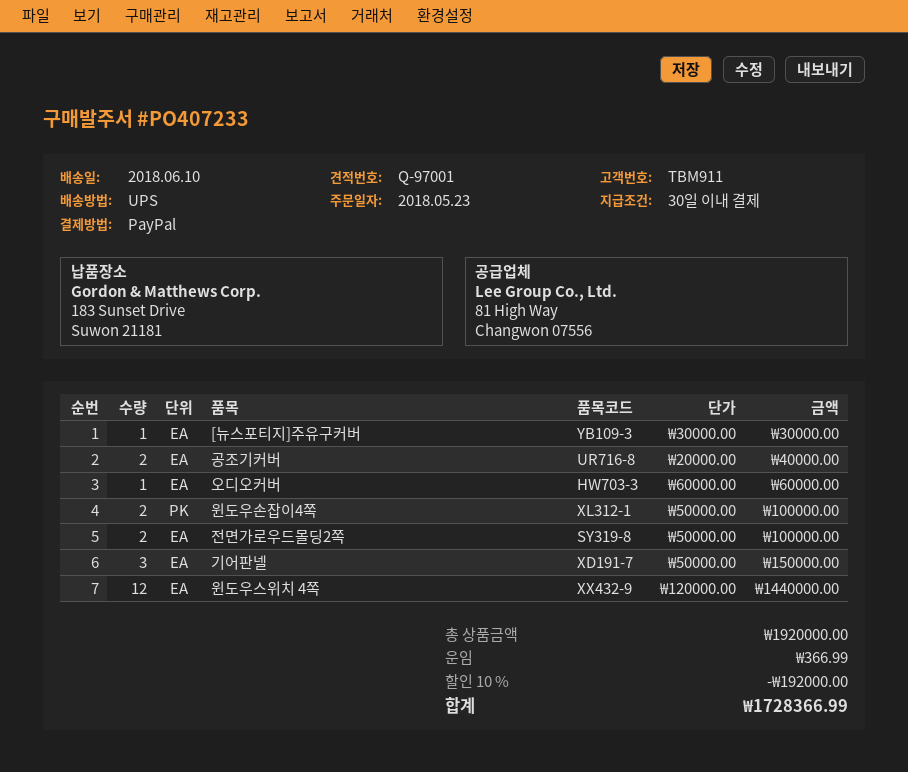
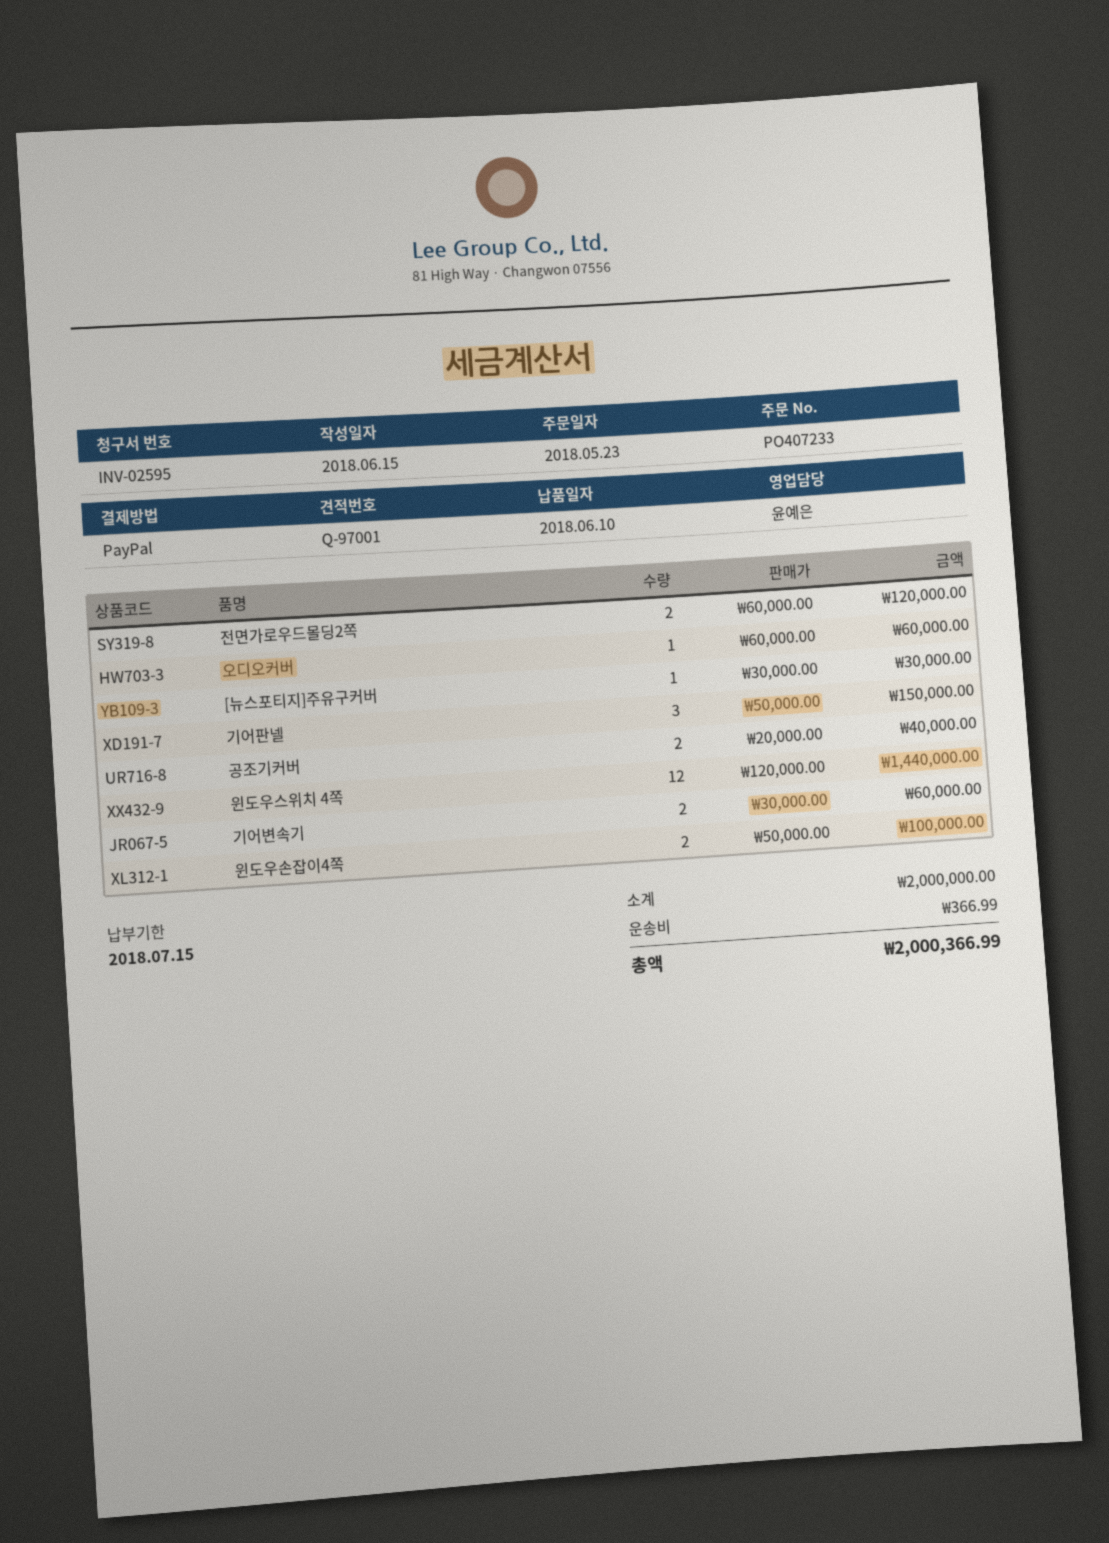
전면가로우드몰딩2쪽: 2 x 50000.00 = 100000.00 -> 2 x 60000.00 = 120000.00
기어변속기: none -> 2 x 30000.00 = 60000.00
subtotal: 1920000.00 -> 2000000.00
discount: 10% = 192000.00 -> none
total: 1728366.99 -> 2000366.99

